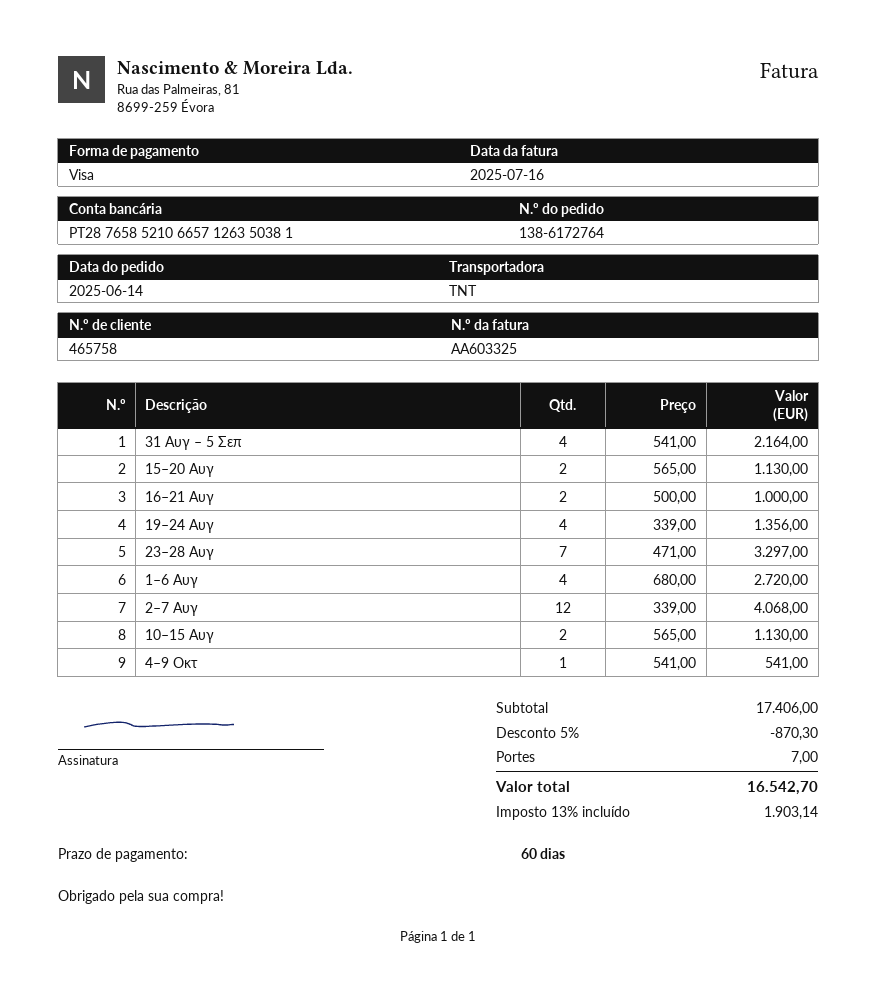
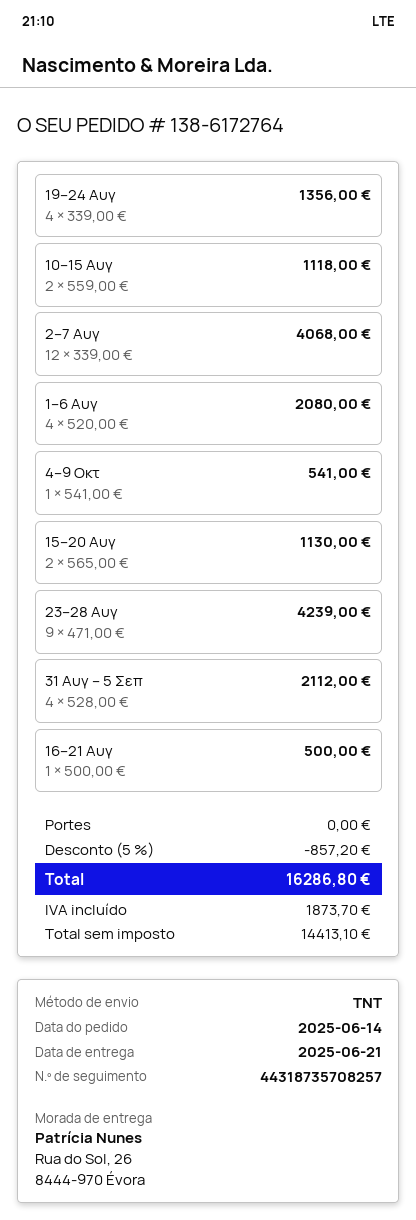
31 Αυγ – 5 Σεπ: 4 x 541.00 = 2164.00 -> 4 x 528.00 = 2112.00
16–21 Αυγ: 2 x 500.00 = 1000.00 -> 1 x 500.00 = 500.00
23–28 Αυγ: 7 x 471.00 = 3297.00 -> 9 x 471.00 = 4239.00
1–6 Αυγ: 4 x 680.00 = 2720.00 -> 4 x 520.00 = 2080.00
10–15 Αυγ: 2 x 565.00 = 1130.00 -> 2 x 559.00 = 1118.00
discount: 5% = 870.30 -> 5% = 857.20
shipping: 7.00 -> 0.00
tax: 1903.14 -> 1873.70
total: 16542.70 -> 16286.80

